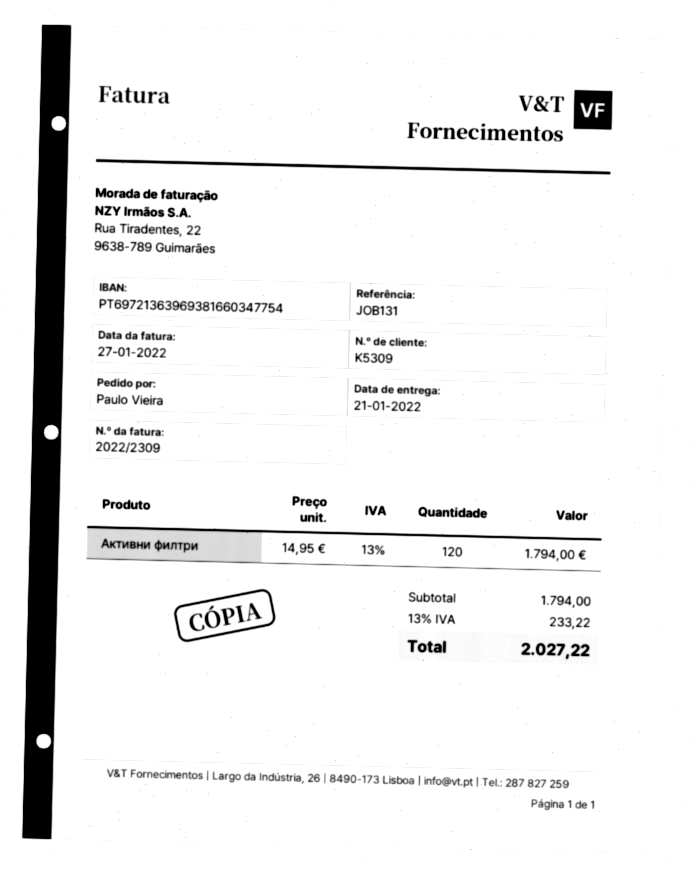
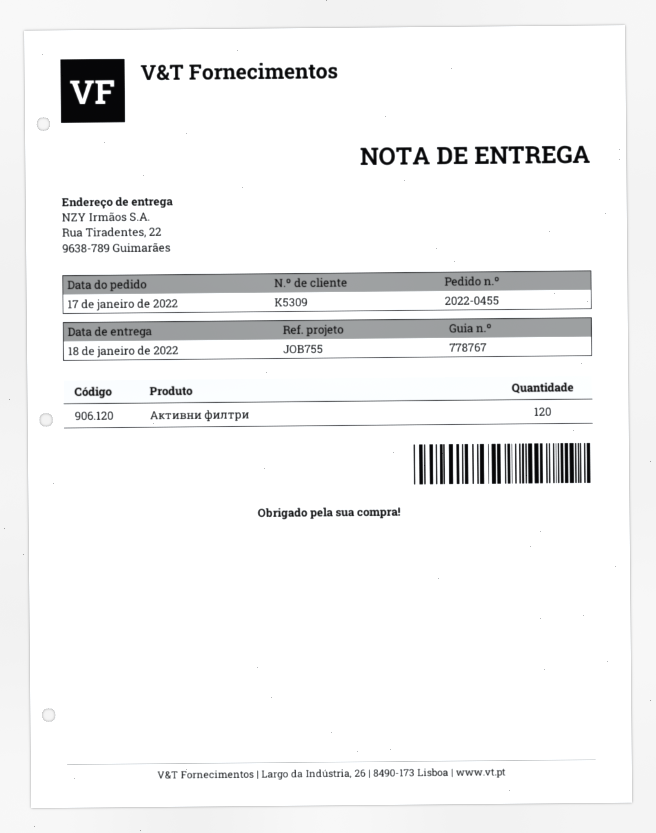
delivery date: 2022-01-21 -> 2022-01-18
reference: JOB131 -> JOB755

